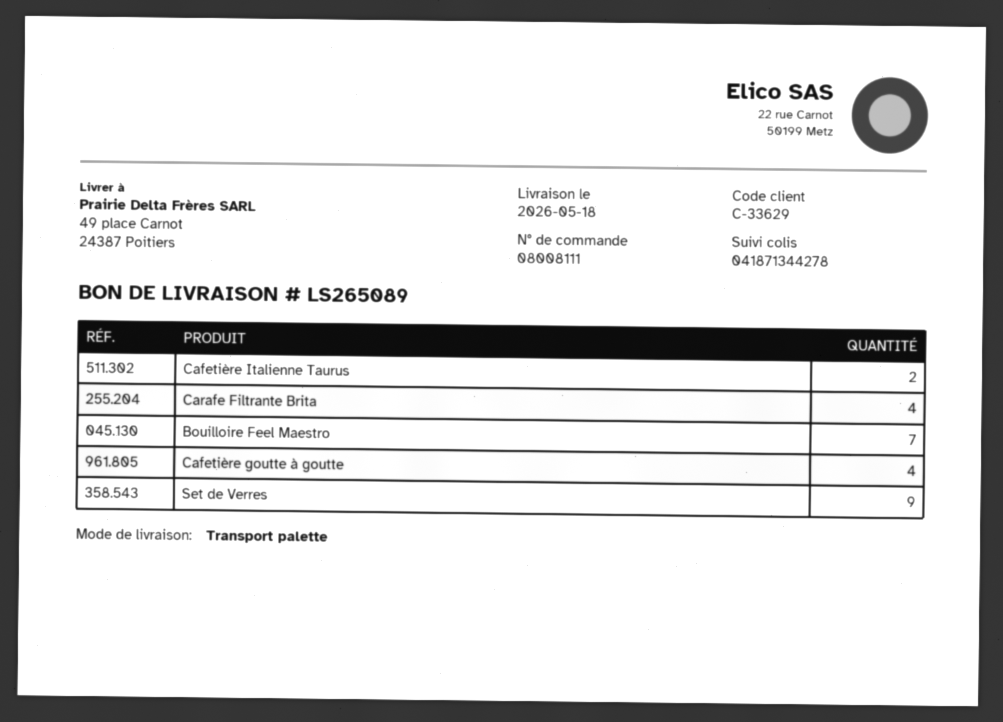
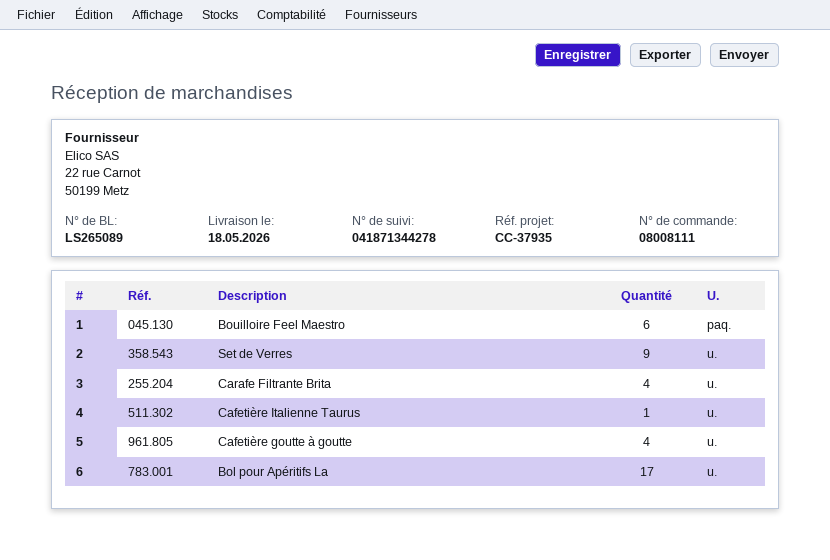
Cafetière Italienne Taurus: 2 -> 1
Bouilloire Feel Maestro: 7 -> 6
Bol pour Apéritifs La: none -> 17

